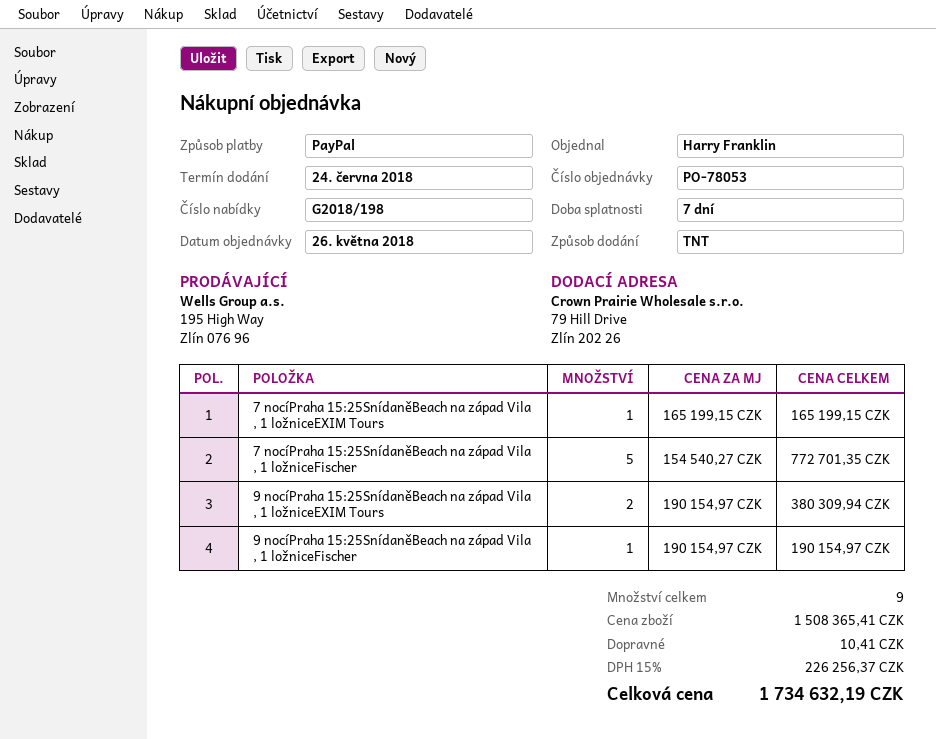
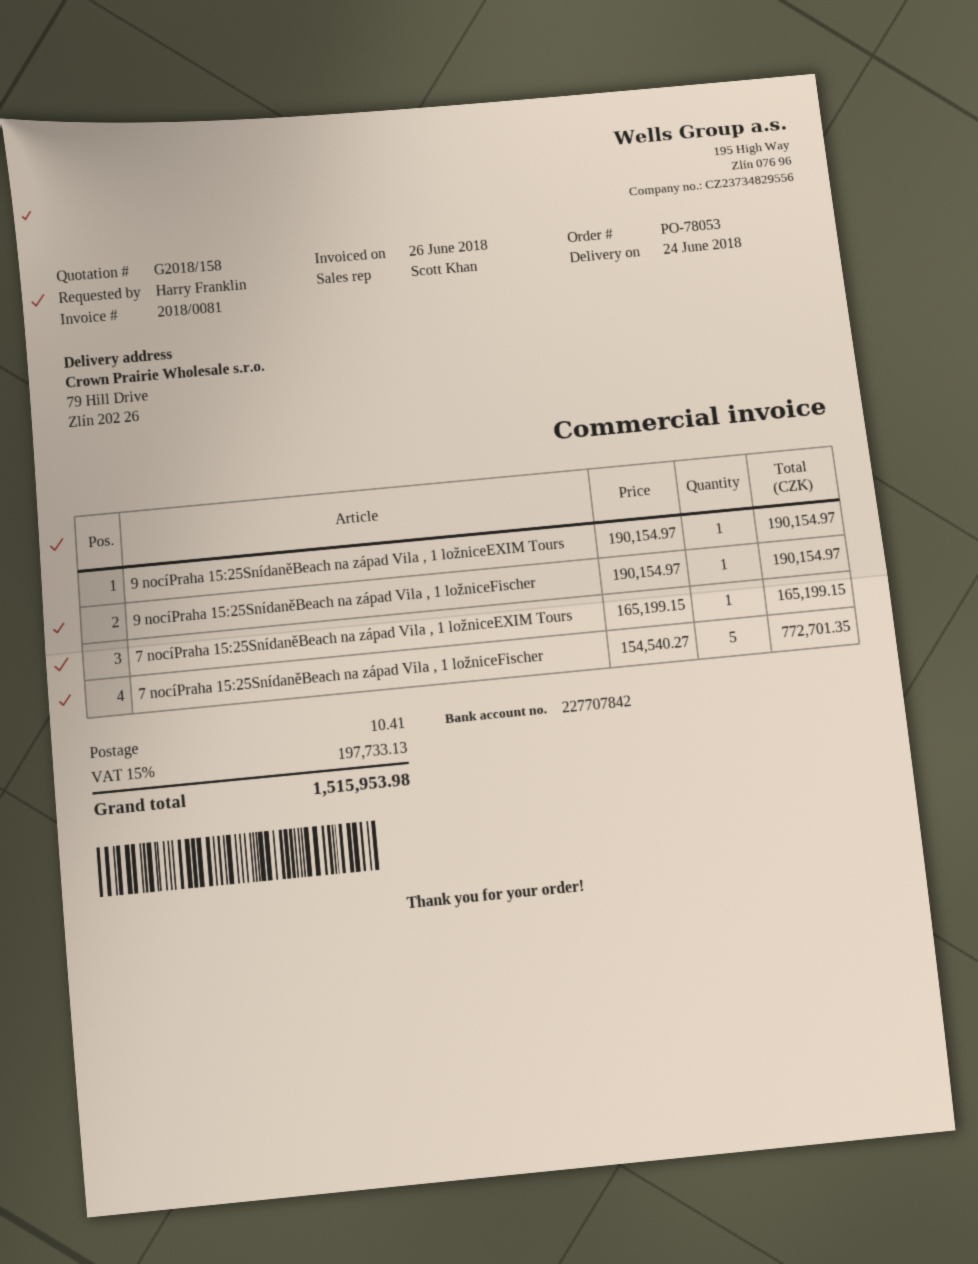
quote number: G2018/198 -> G2018/158
9 nocíPraha 15:25SnídaněBeach na západ Vila , 1 ložniceEXIM Tours: 2 x 190154.97 = 380309.94 -> 1 x 190154.97 = 190154.97
tax: 15% = 226256.37 -> 15% = 197733.13
total: 1734632.19 -> 1515953.98

